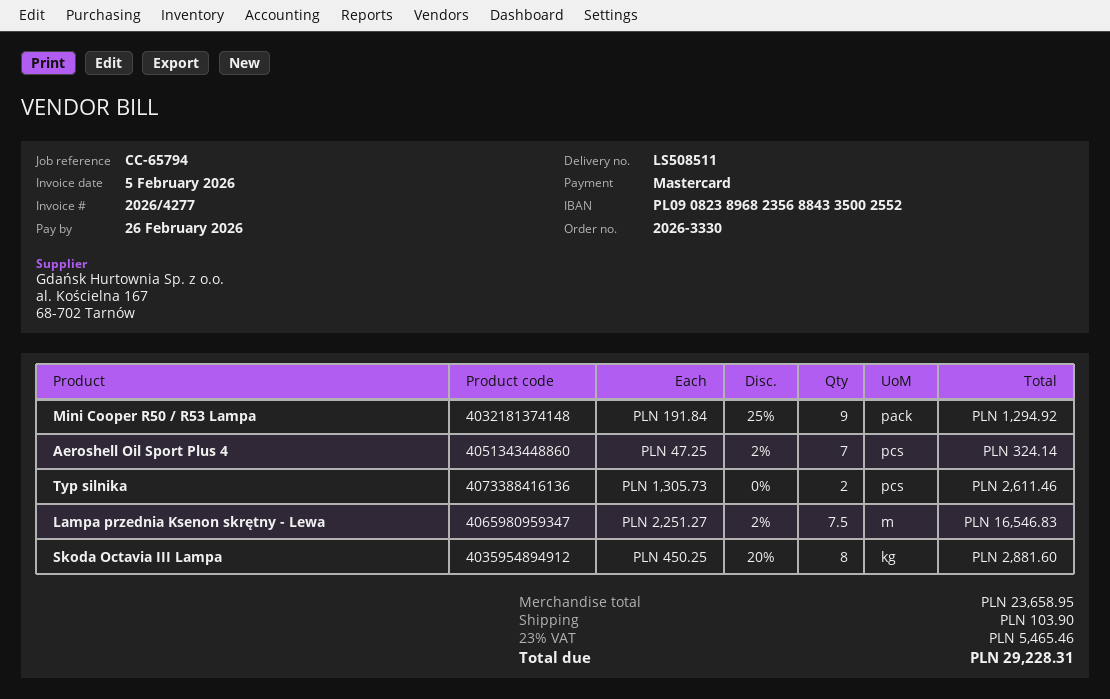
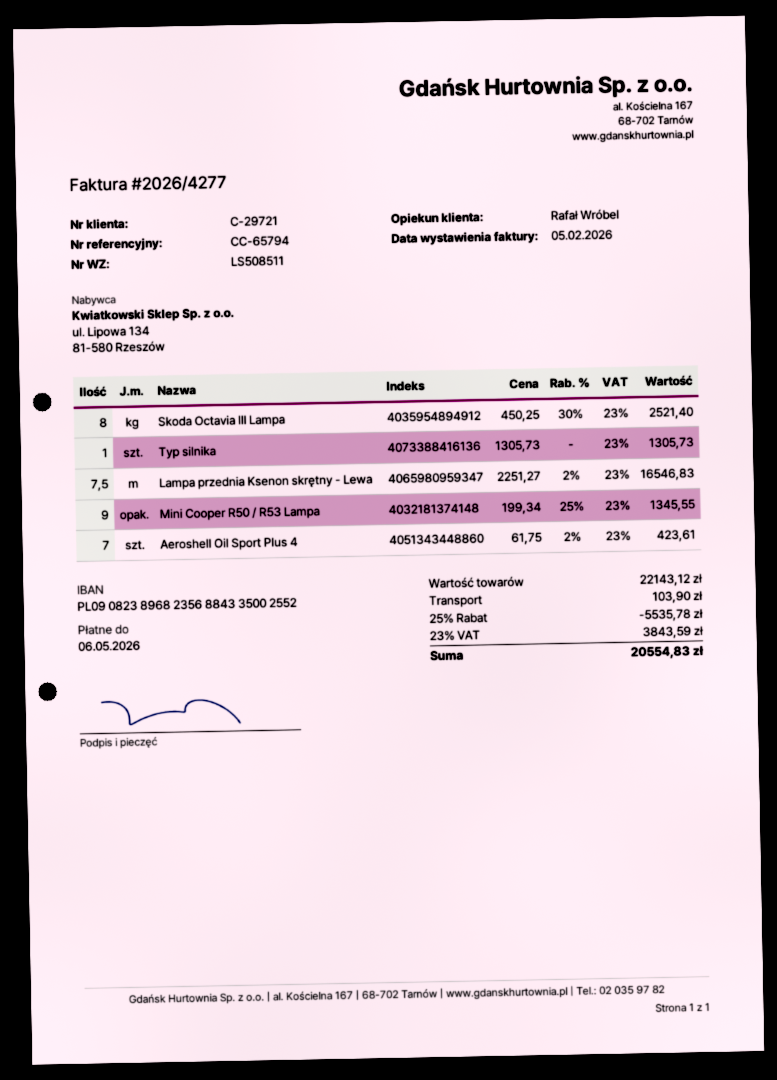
due date: 2026-02-26 -> 2026-05-06
Mini Cooper R50 / R53 Lampa: 9 x 191.84 - 25% = 1294.92 -> 9 x 199.34 - 25% = 1345.55
Aeroshell Oil Sport Plus 4: 7 x 47.25 - 2% = 324.14 -> 7 x 61.75 - 2% = 423.61
Typ silnika: 2 x 1305.73 = 2611.46 -> 1 x 1305.73 = 1305.73
Skoda Octavia III Lampa: 8 x 450.25 - 20% = 2881.60 -> 8 x 450.25 - 30% = 2521.40
subtotal: 23658.95 -> 22143.12
discount: none -> 25% = 5535.78
tax: 23% = 5465.46 -> 23% = 3843.59
total: 29228.31 -> 20554.83

